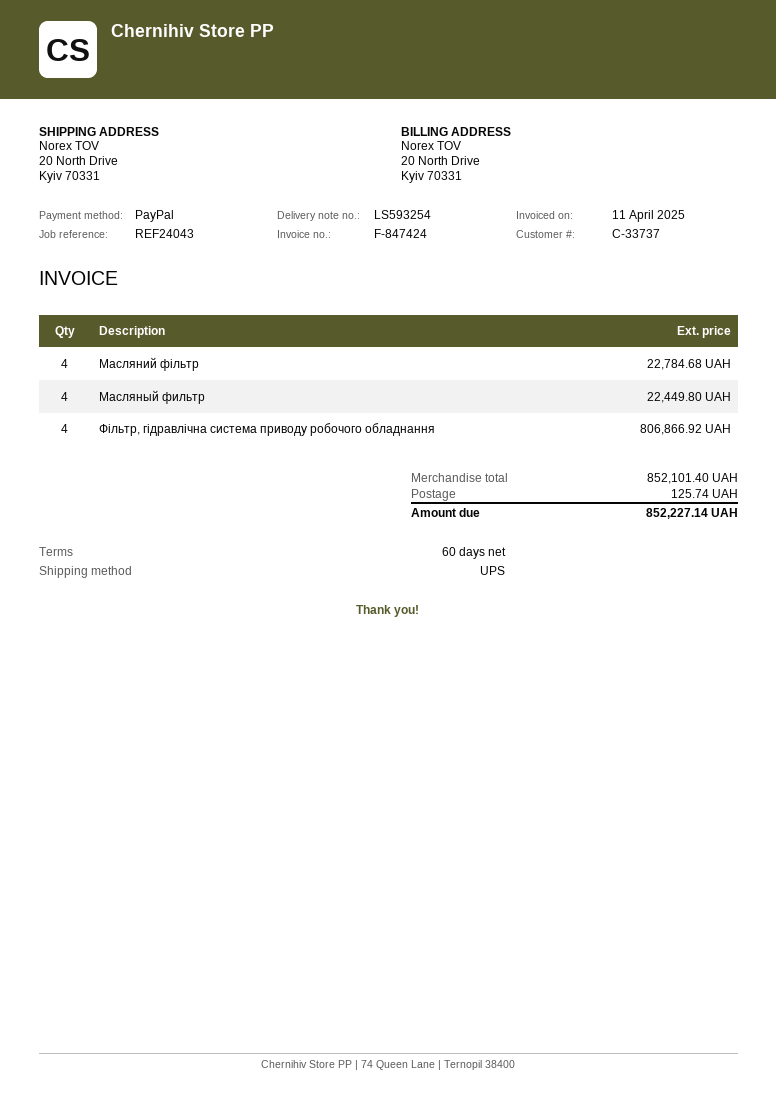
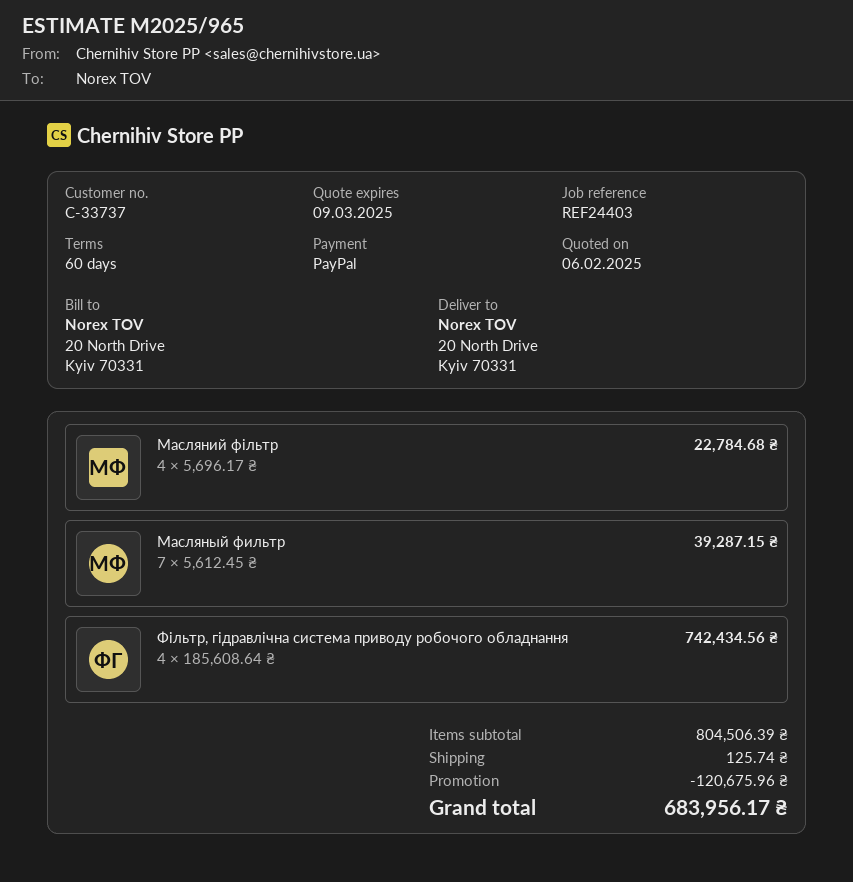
reference: REF24043 -> REF24403
Масляный фильтр: 4 for 22449.80 -> 7 for 39287.15
Фільтр, гідравлічна система приводу робочого обладнання: 4 for 806866.92 -> 4 for 742434.56
subtotal: 852101.40 -> 804506.39
discount: none -> 120675.96
total: 852227.14 -> 683956.17

